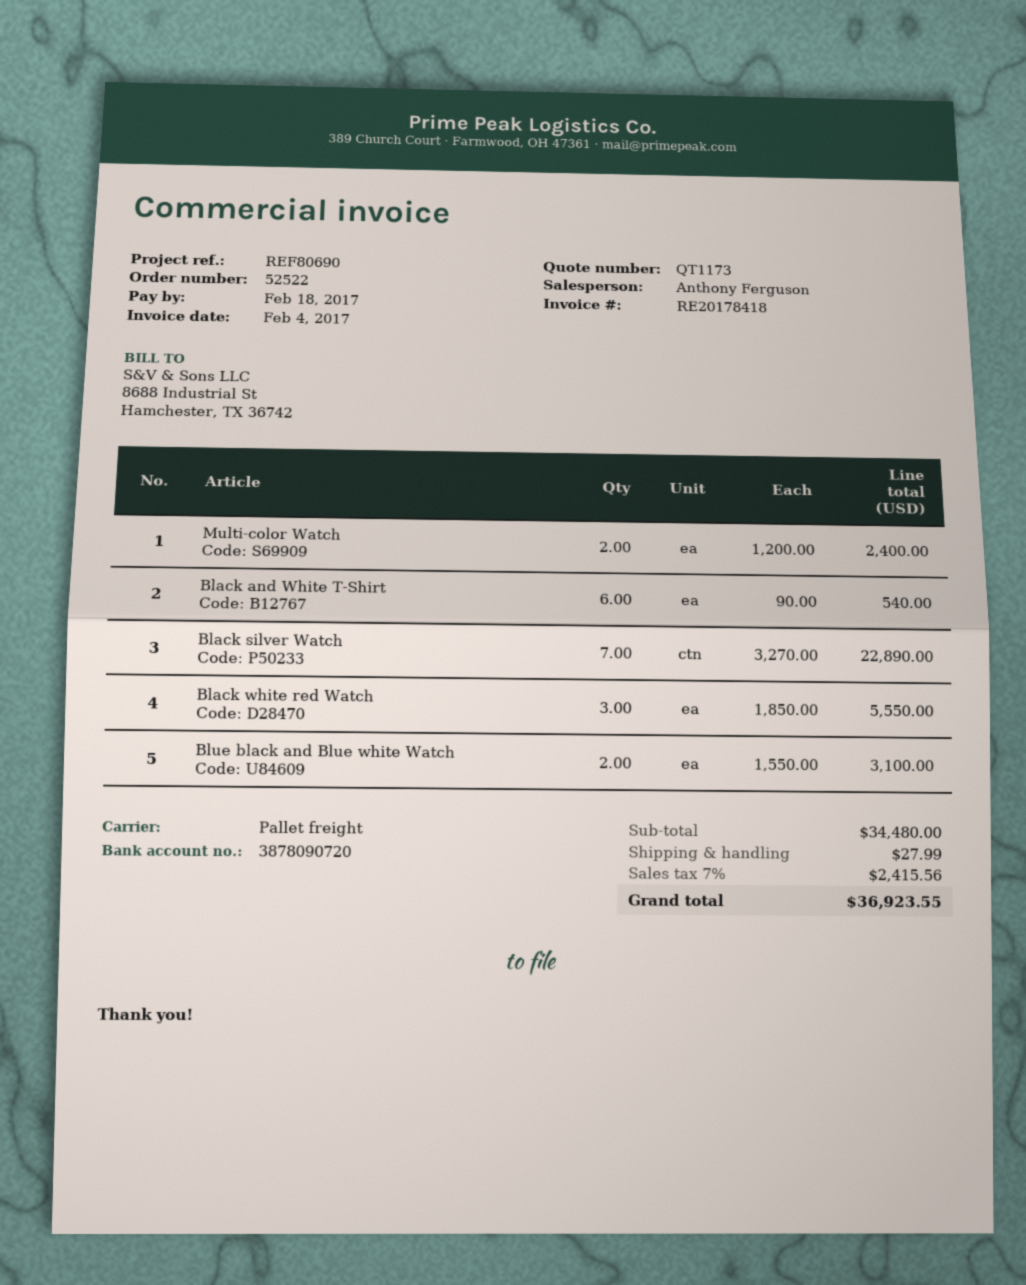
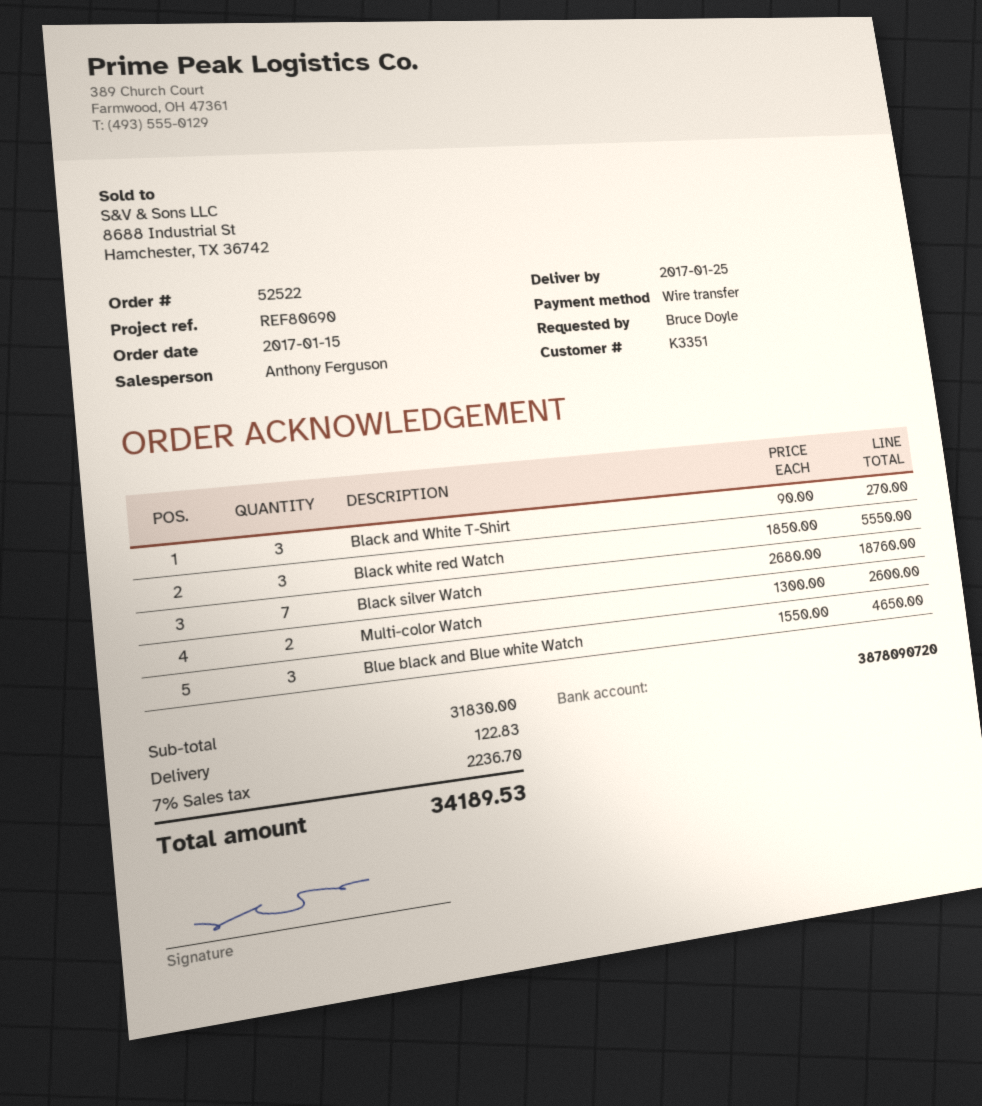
Multi-color Watch: 2 x 1200.00 = 2400.00 -> 2 x 1300.00 = 2600.00
Black and White T-Shirt: 6 x 90.00 = 540.00 -> 3 x 90.00 = 270.00
Black silver Watch: 7 x 3270.00 = 22890.00 -> 7 x 2680.00 = 18760.00
Blue black and Blue white Watch: 2 x 1550.00 = 3100.00 -> 3 x 1550.00 = 4650.00
subtotal: 34480.00 -> 31830.00
shipping: 27.99 -> 122.83
tax: 7% = 2415.56 -> 7% = 2236.70
total: 36923.55 -> 34189.53

